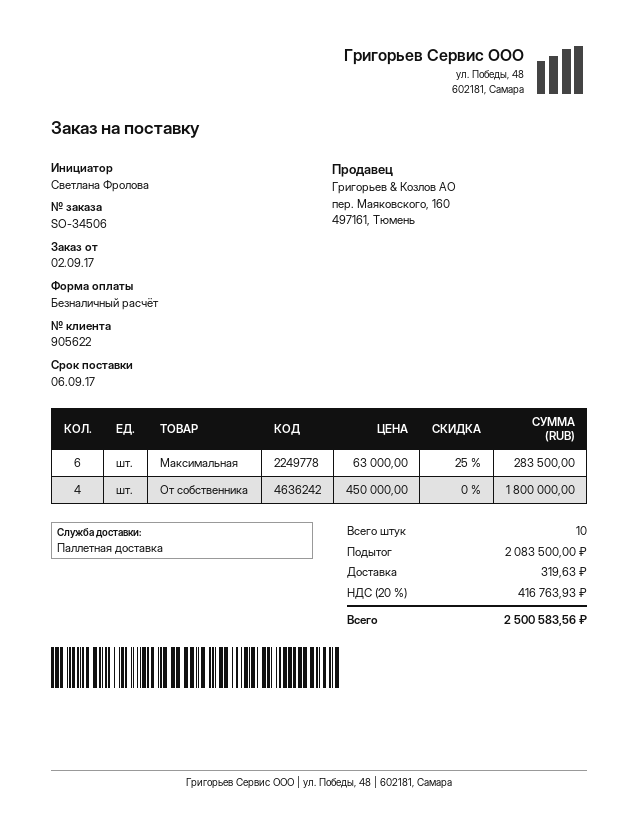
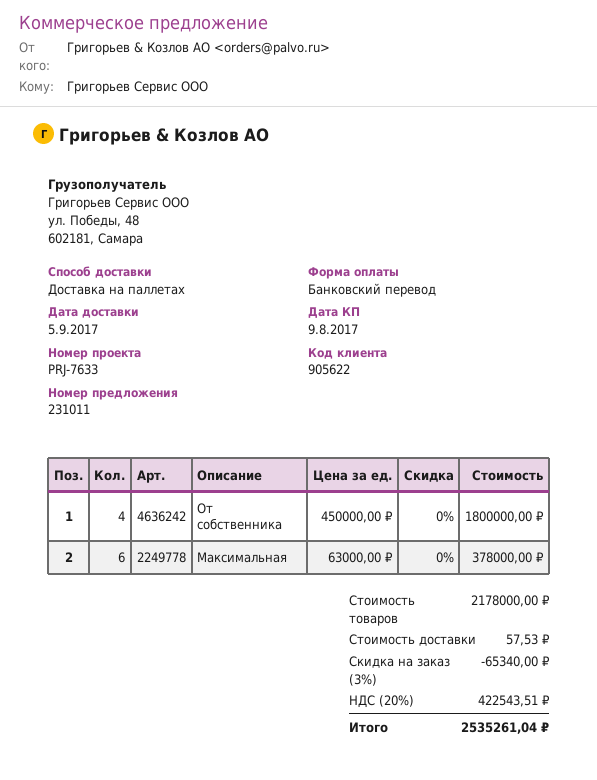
delivery date: 2017-09-06 -> 2017-09-05
Максимальная: 6 x 63000.00 - 25% = 283500.00 -> 6 x 63000.00 = 378000.00
subtotal: 2083500.00 -> 2178000.00
discount: none -> 3% = 65340.00
shipping: 319.63 -> 57.53
tax: 20% = 416763.93 -> 20% = 422543.51
total: 2500583.56 -> 2535261.04

